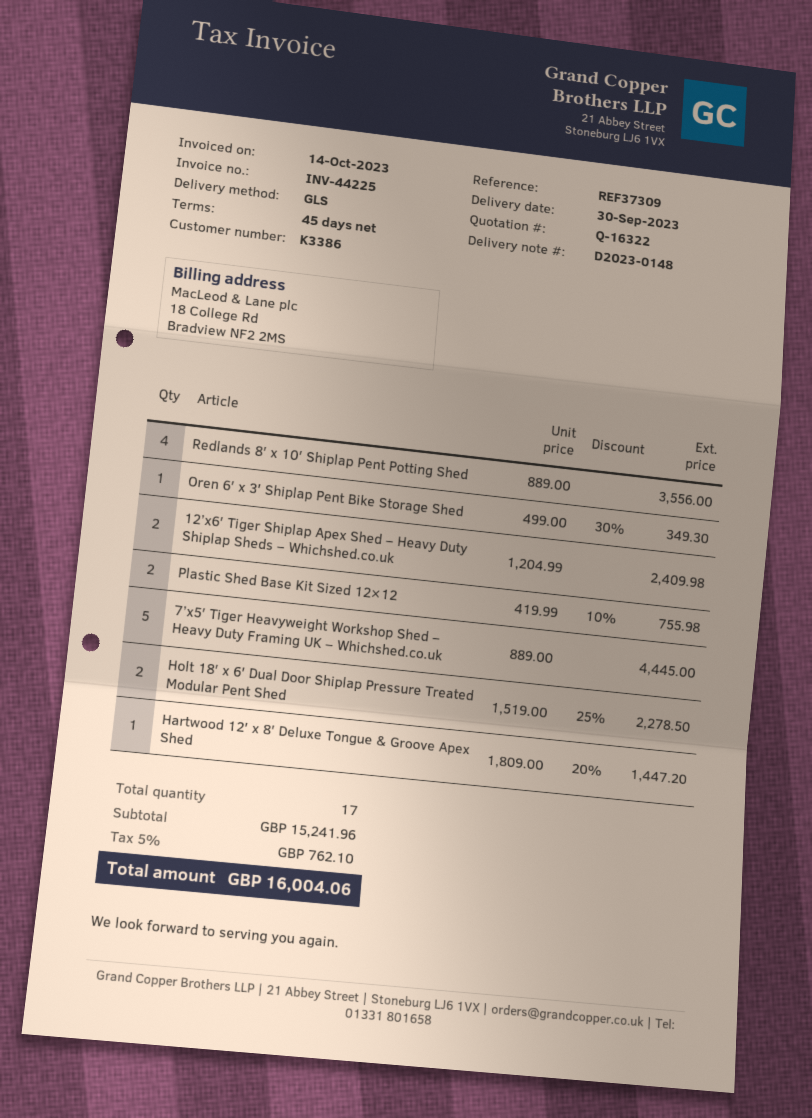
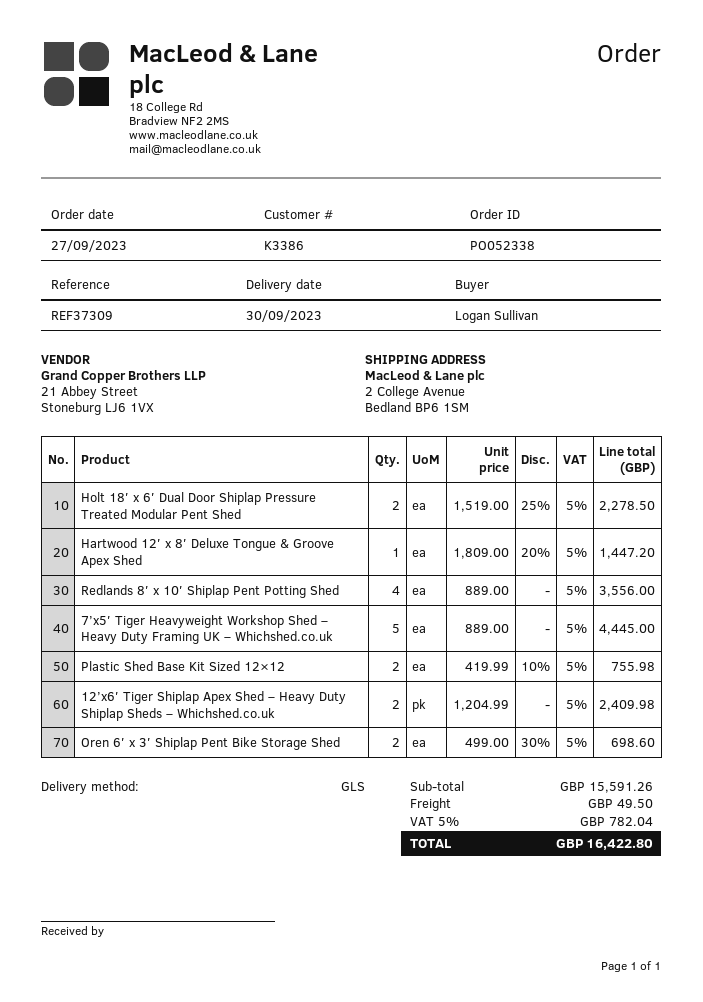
Oren 6′ x 3′ Shiplap Pent Bike Storage Shed: 1 x 499.00 - 30% = 349.30 -> 2 x 499.00 - 30% = 698.60
subtotal: 15241.96 -> 15591.26
shipping: none -> 49.50
tax: 5% = 762.10 -> 5% = 782.04
total: 16004.06 -> 16422.80

